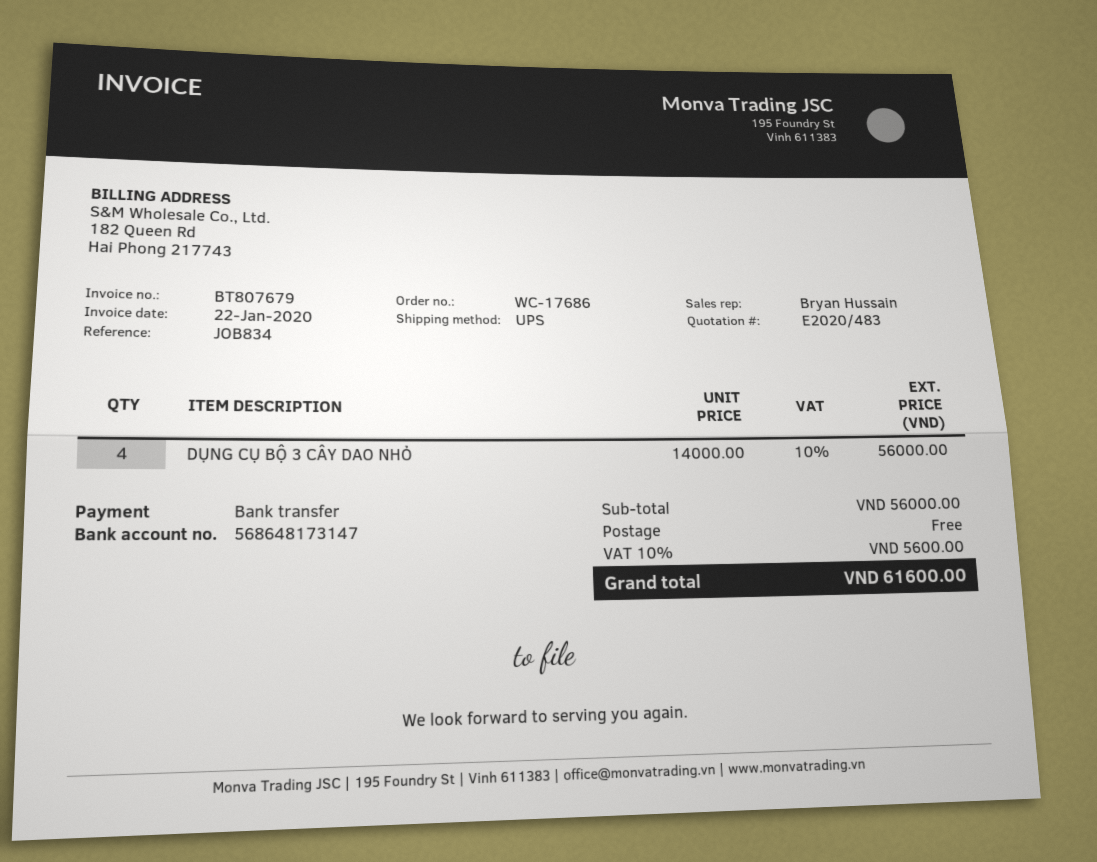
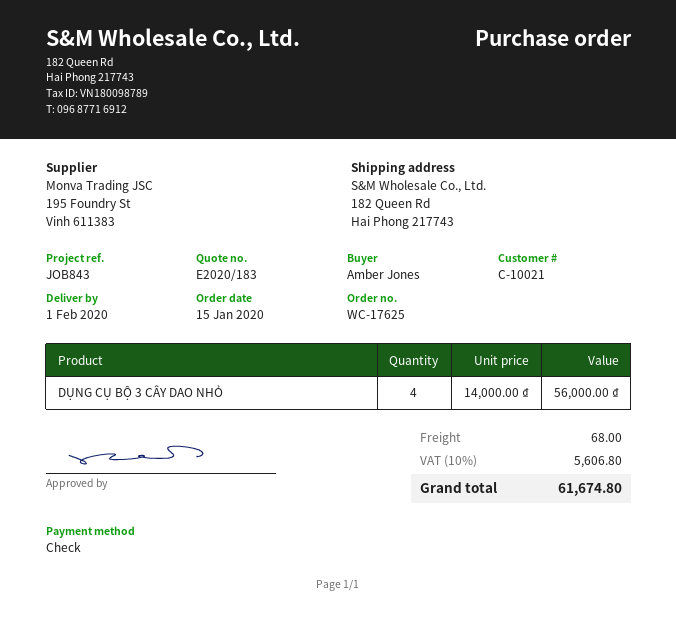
quote number: E2020/483 -> E2020/183
order number: WC-17686 -> WC-17625
reference: JOB834 -> JOB843
payment method: bank transfer -> cheque
shipping: 0.00 -> 68.00
tax: 10% = 5600.00 -> 10% = 5606.80
total: 61600.00 -> 61674.80

